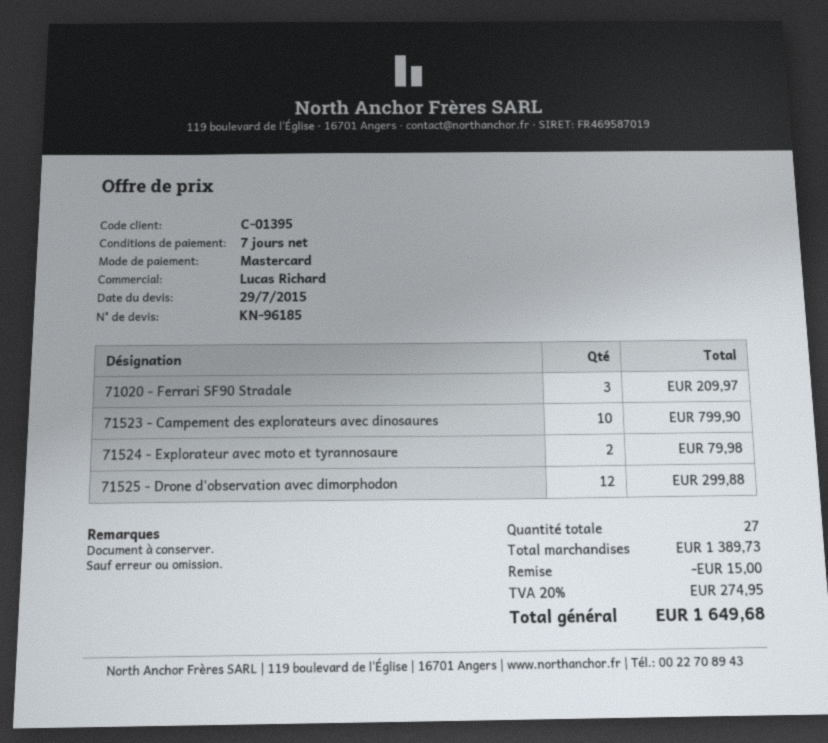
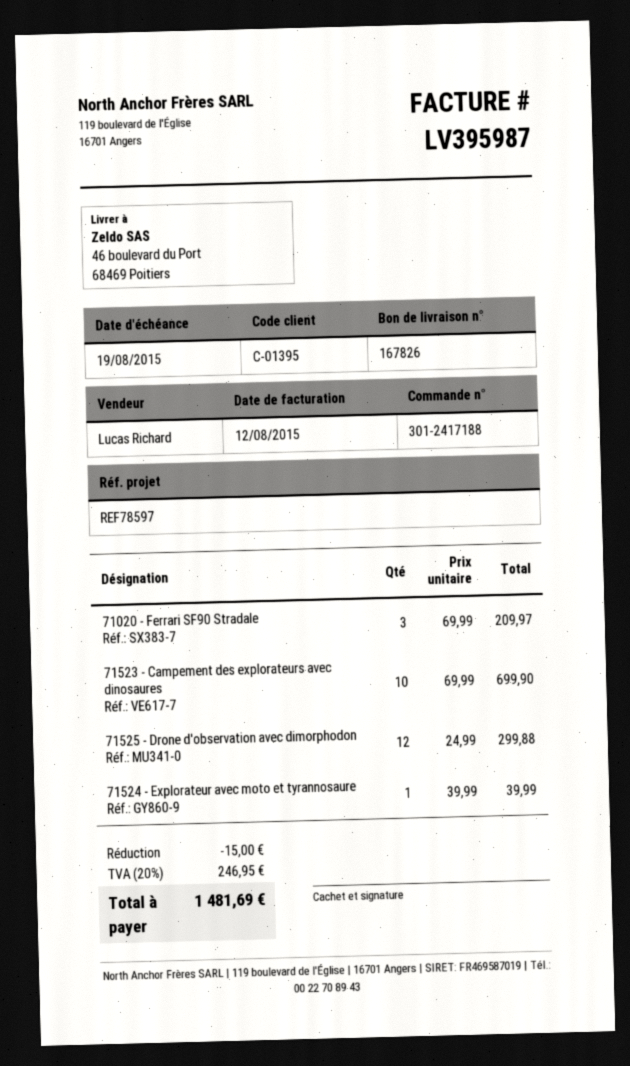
71523 - Campement des explorateurs avec dinosaures: 10 for 799.90 -> 10 for 699.90
71524 - Explorateur avec moto et tyrannosaure: 2 for 79.98 -> 1 for 39.99
tax: 20% = 274.95 -> 20% = 246.95
total: 1649.68 -> 1481.69

